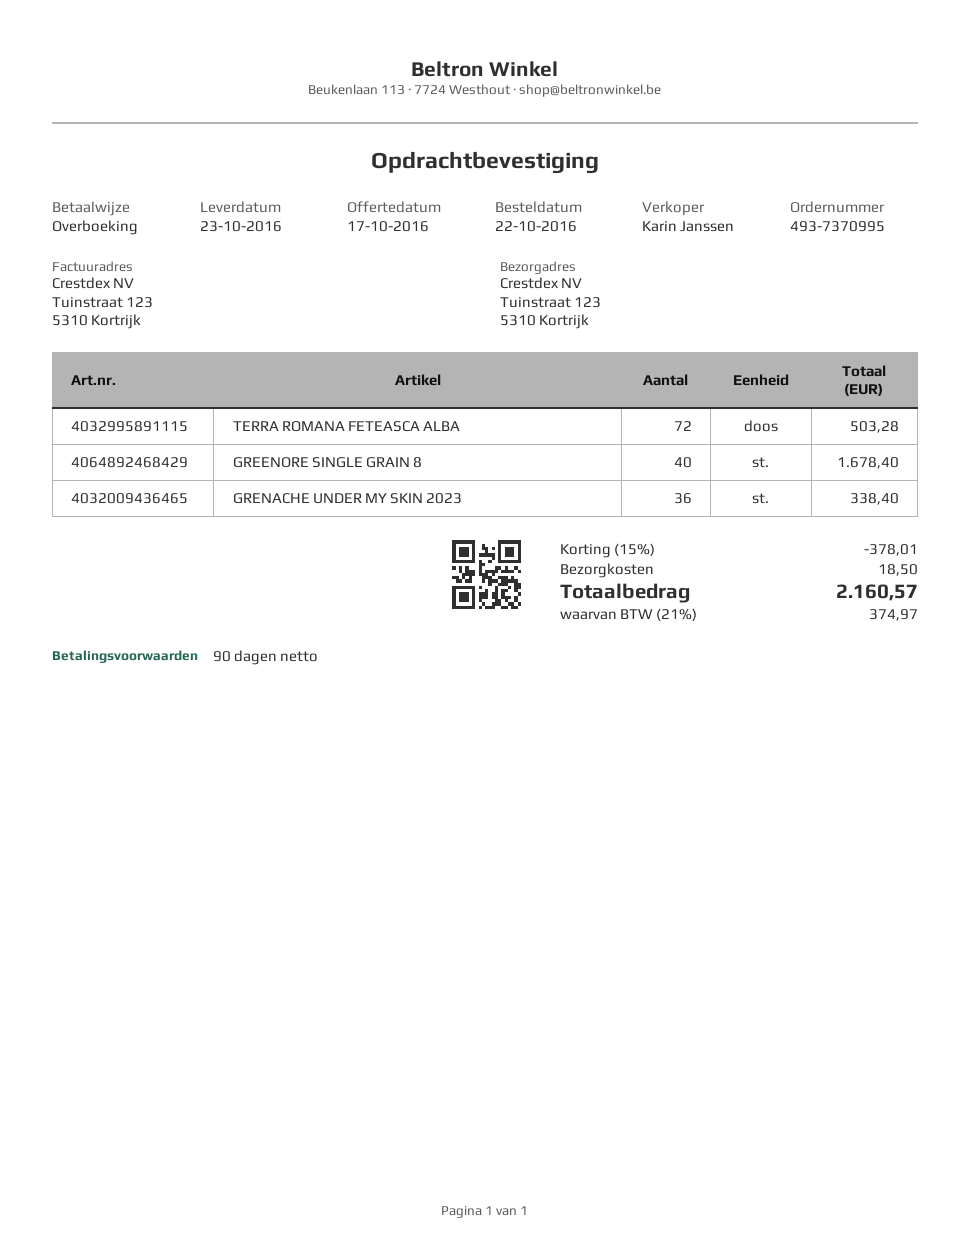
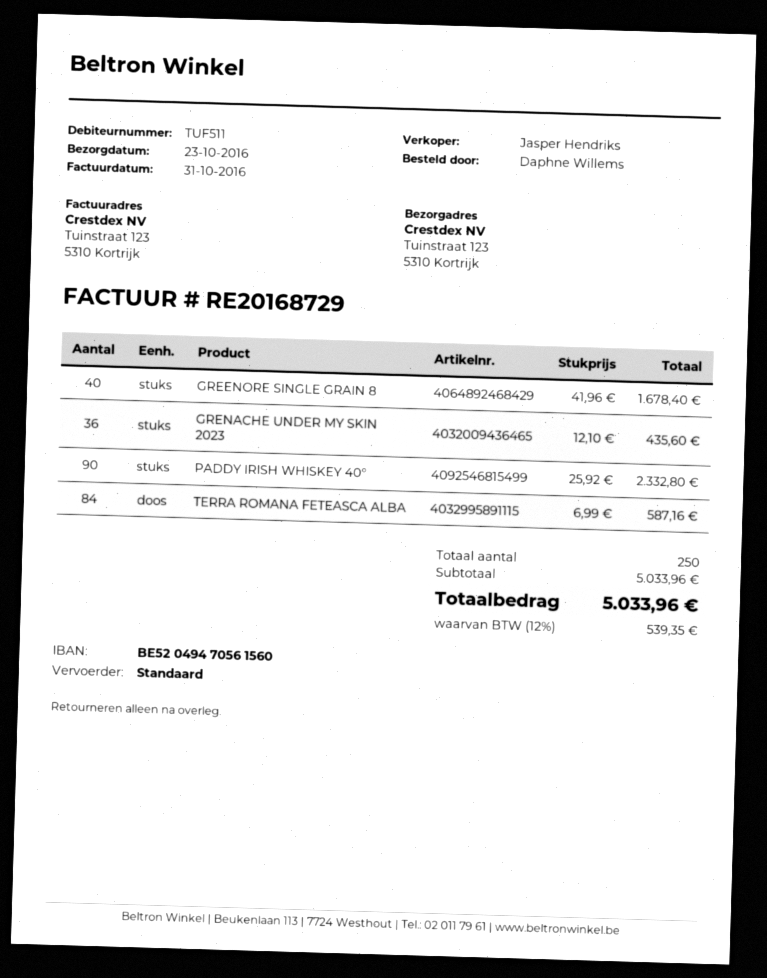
sales rep: Karin Janssen -> Jasper Hendriks
TERRA ROMANA FETEASCA ALBA: 72 for 503.28 -> 84 for 587.16
GRENACHE UNDER MY SKIN 2023: 36 for 338.40 -> 36 for 435.60
PADDY IRISH WHISKEY 40°: none -> 90 for 2332.80
discount: 15% = 378.01 -> none
shipping: 18.50 -> none
tax: 21% = 374.97 -> 12% = 539.35
total: 2160.57 -> 5033.96

